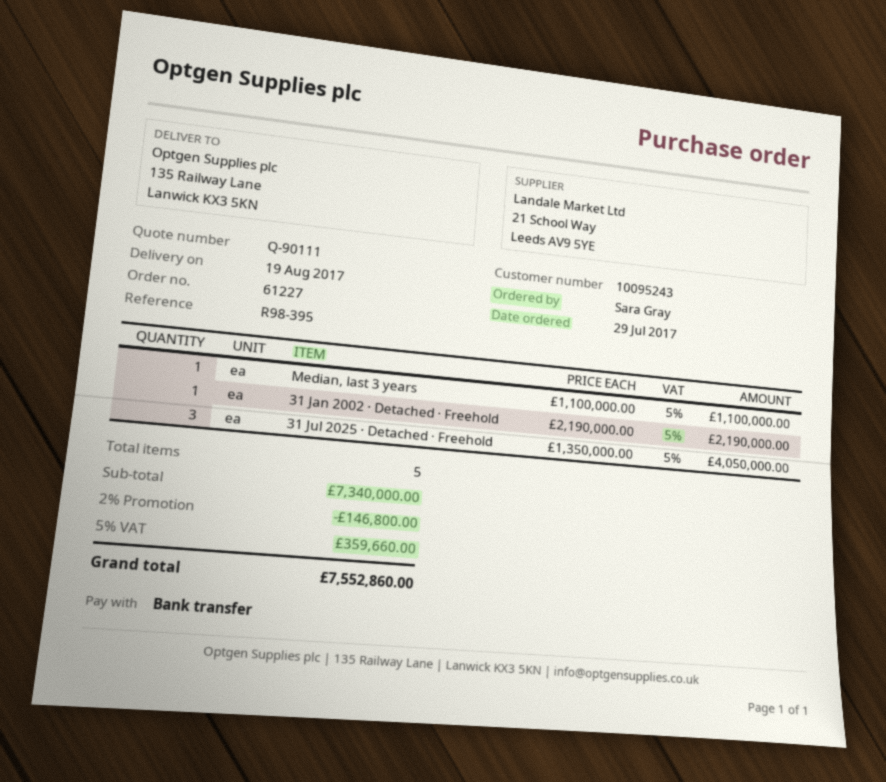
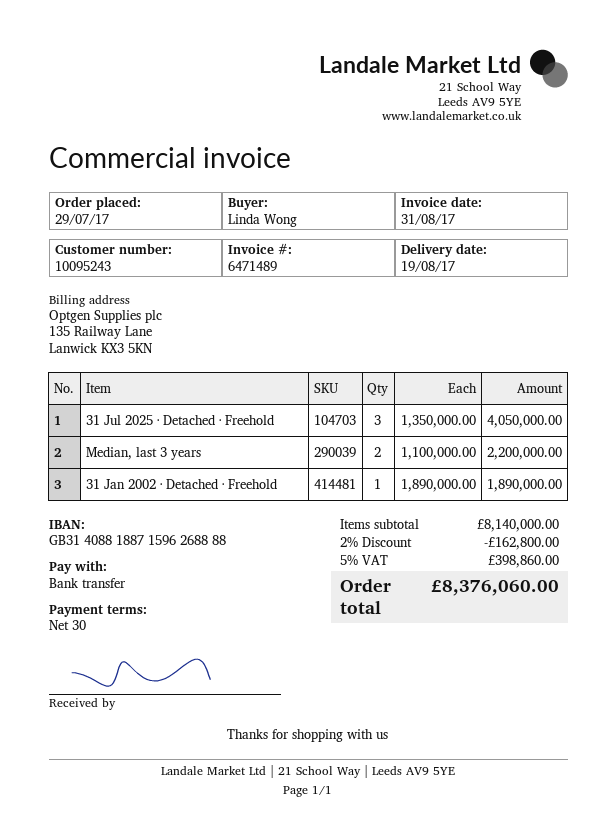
ordered by: Sara Gray -> Linda Wong
Median, last 3 years: 1 x 1100000.00 = 1100000.00 -> 2 x 1100000.00 = 2200000.00
31 Jan 2002 · Detached · Freehold: 1 x 2190000.00 = 2190000.00 -> 1 x 1890000.00 = 1890000.00
subtotal: 7340000.00 -> 8140000.00
discount: 2% = 146800.00 -> 2% = 162800.00
tax: 5% = 359660.00 -> 5% = 398860.00
total: 7552860.00 -> 8376060.00

